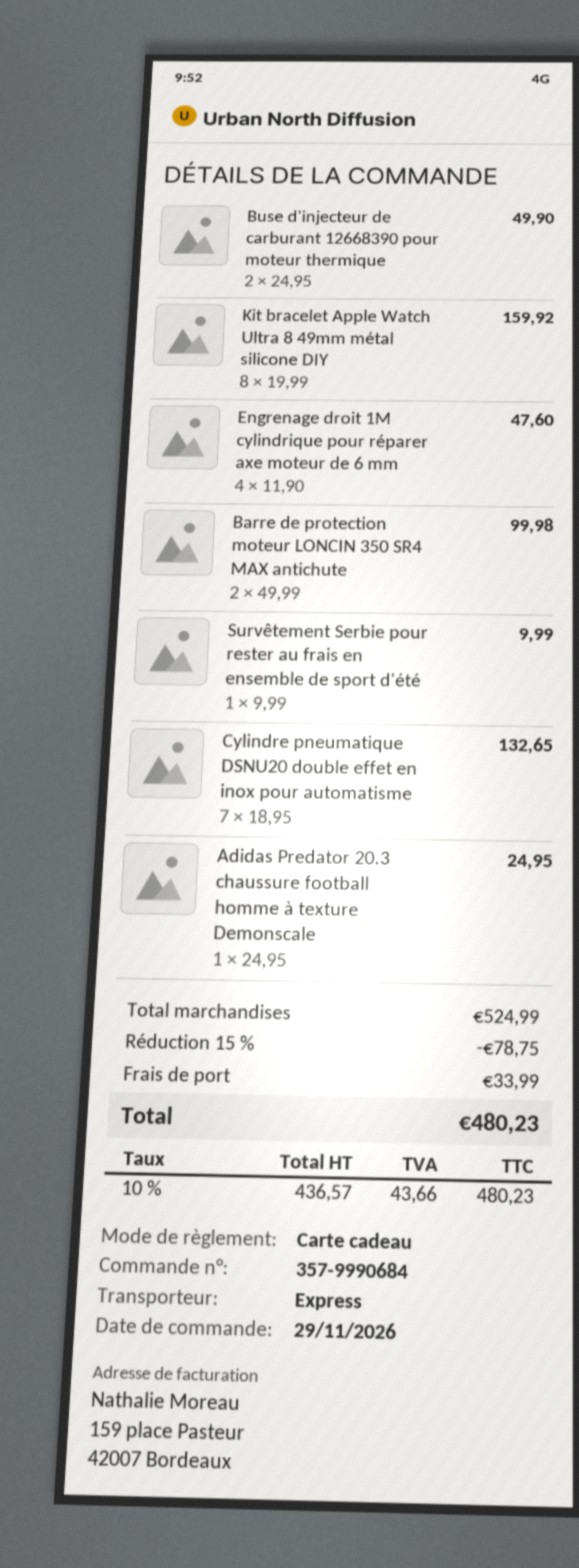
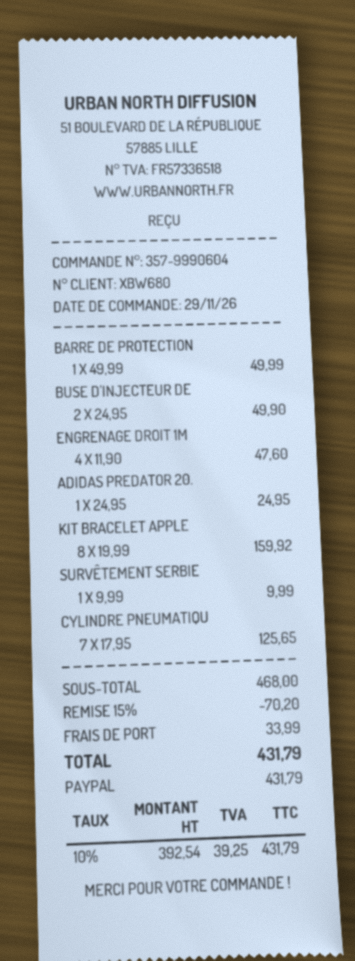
order number: 357-9990684 -> 357-9990604
payment method: gift card -> PayPal
Barre de protection moteur LONCIN 350 SR4 MAX antichute: 2 x 49.99 = 99.98 -> 1 x 49.99 = 49.99
Cylindre pneumatique DSNU20 double effet en inox pour automatisme: 7 x 18.95 = 132.65 -> 7 x 17.95 = 125.65
subtotal: 524.99 -> 468.00
discount: 15% = 78.75 -> 15% = 70.20
net: 436.57 -> 392.54
tax: 10% = 43.66 -> 10% = 39.25
total: 480.23 -> 431.79

